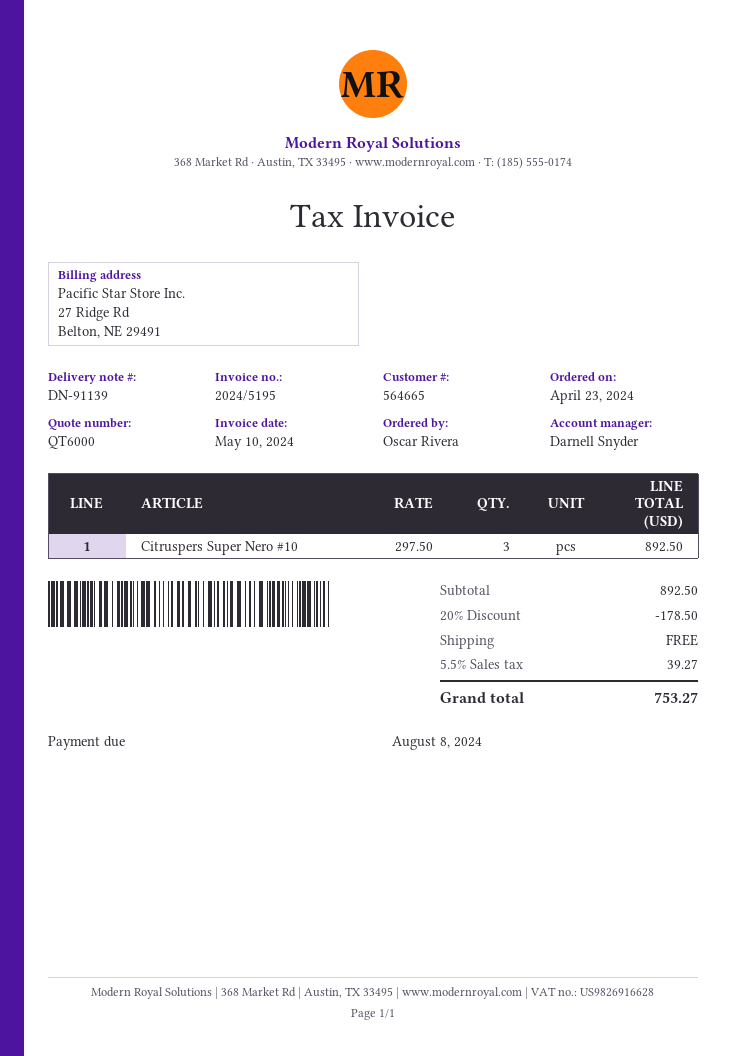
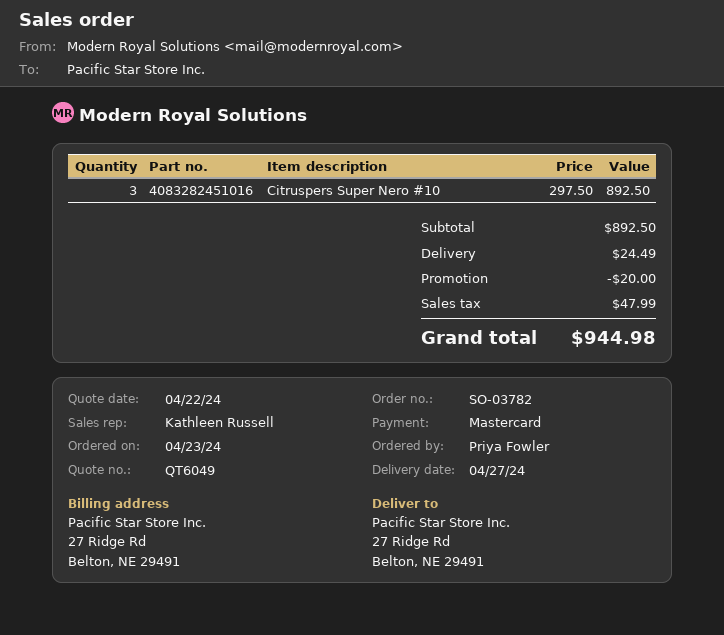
quote number: QT6000 -> QT6049
ordered by: Oscar Rivera -> Priya Fowler
sales rep: Darnell Snyder -> Kathleen Russell
discount: 178.50 -> 20.00
shipping: 0.00 -> 24.49
tax: 39.27 -> 47.99
total: 753.27 -> 944.98

